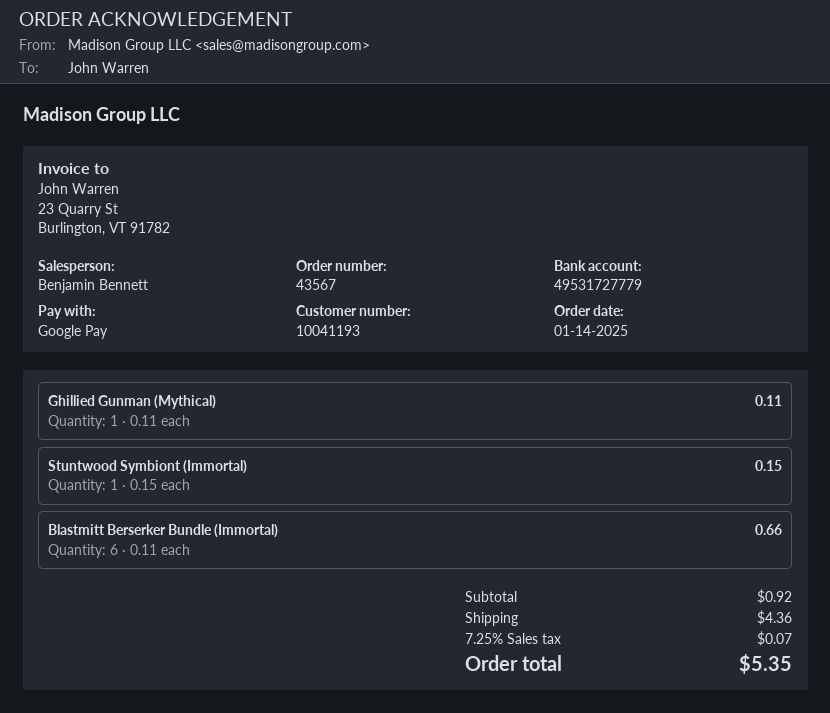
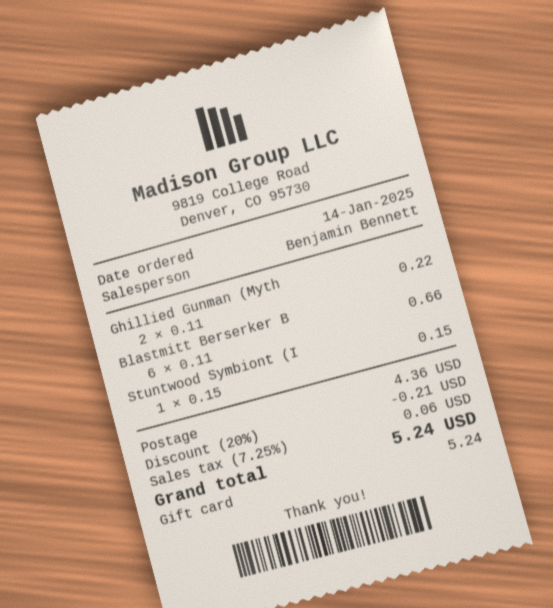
payment method: Google Pay -> gift card
Ghillied Gunman (Mythical): 1 x 0.11 = 0.11 -> 2 x 0.11 = 0.22
discount: none -> 20% = 0.21
tax: 7.25% = 0.07 -> 7.25% = 0.06
total: 5.35 -> 5.24

